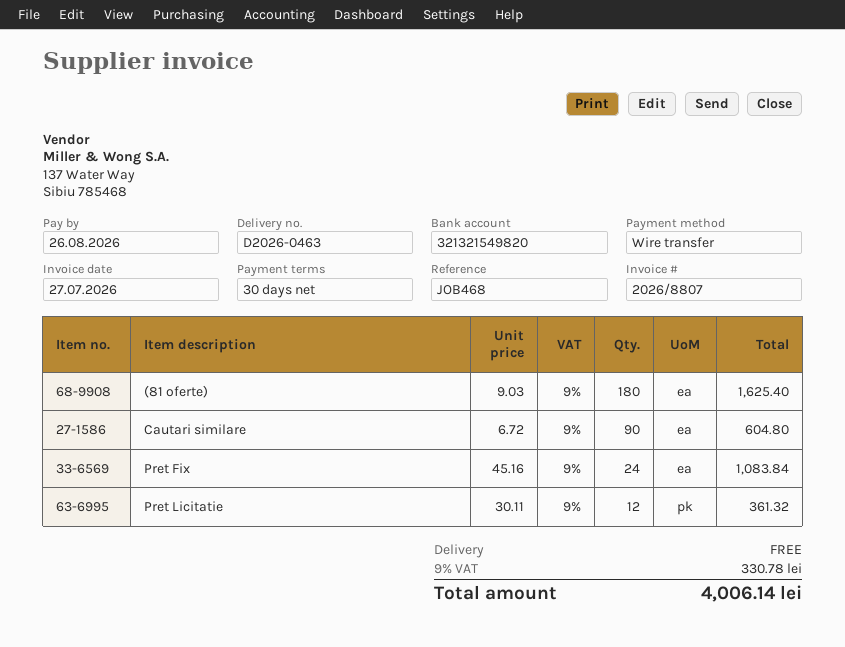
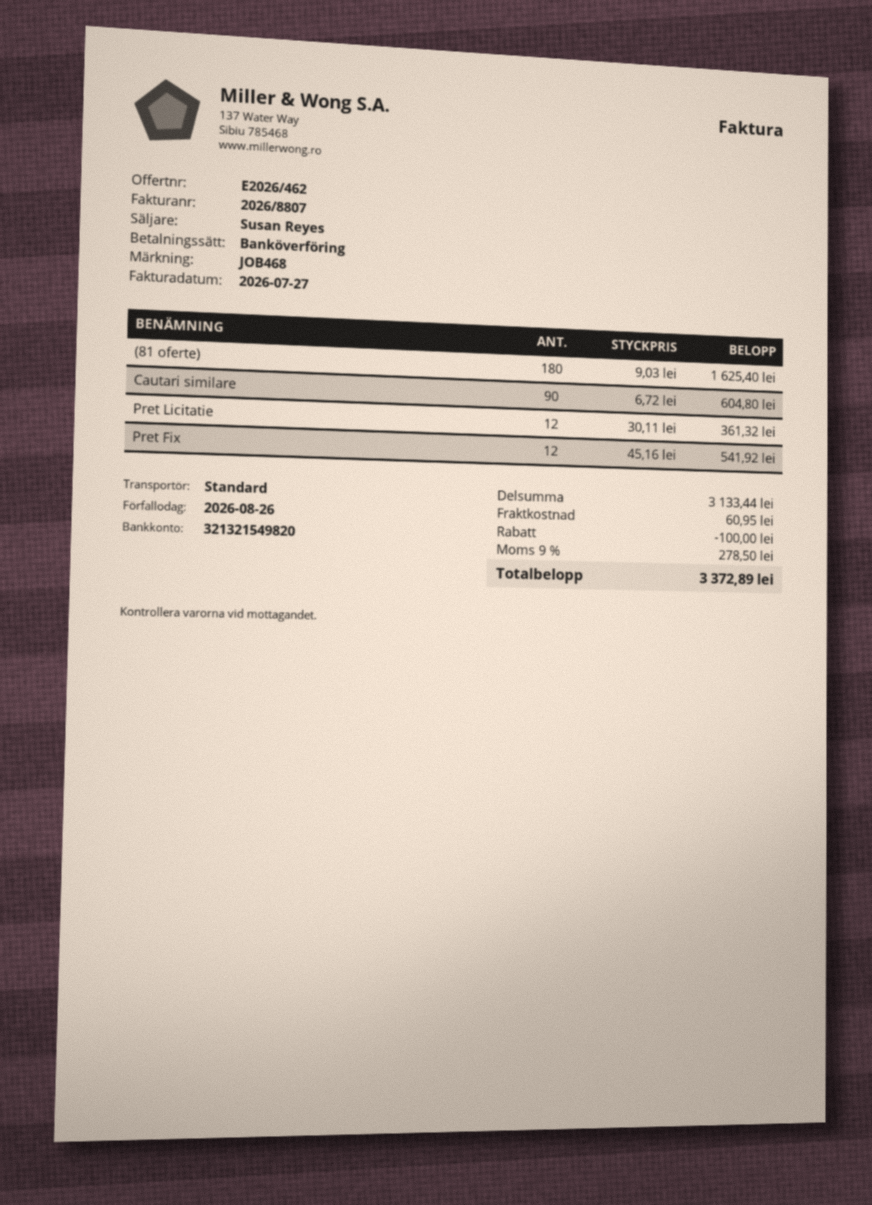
Pret Fix: 24 x 45.16 = 1083.84 -> 12 x 45.16 = 541.92
discount: none -> 100.00
shipping: 0.00 -> 60.95
tax: 9% = 330.78 -> 9% = 278.50
total: 4006.14 -> 3372.89

